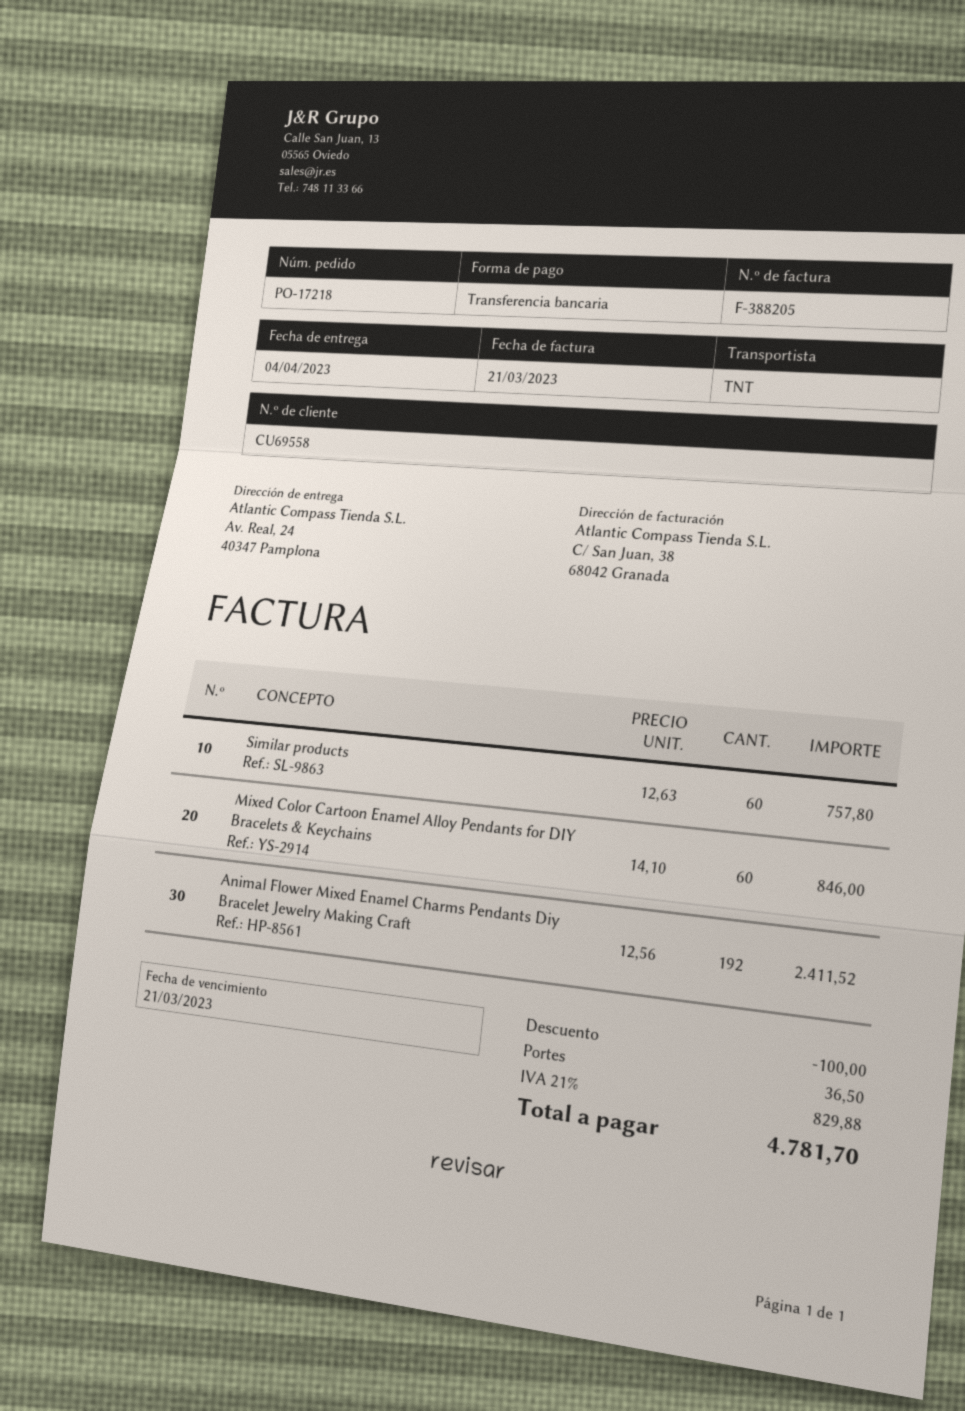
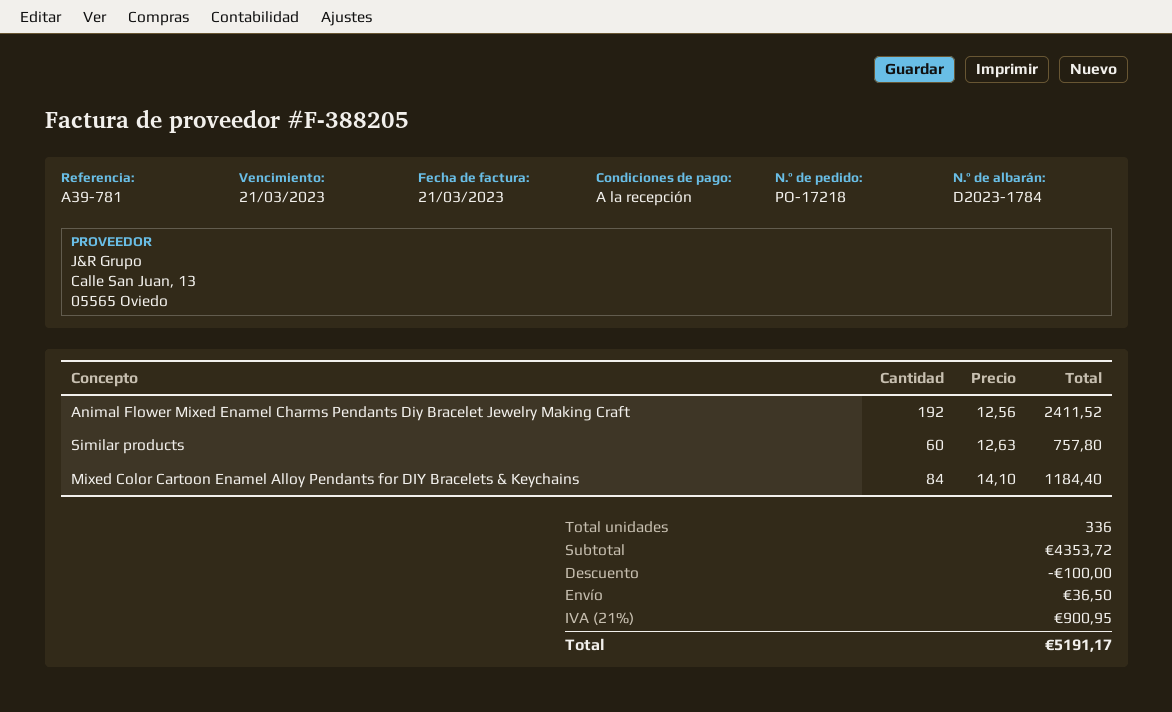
Mixed Color Cartoon Enamel Alloy Pendants for DIY Bracelets & Keychains: 60 x 14.10 = 846.00 -> 84 x 14.10 = 1184.40
tax: 21% = 829.88 -> 21% = 900.95
total: 4781.70 -> 5191.17

